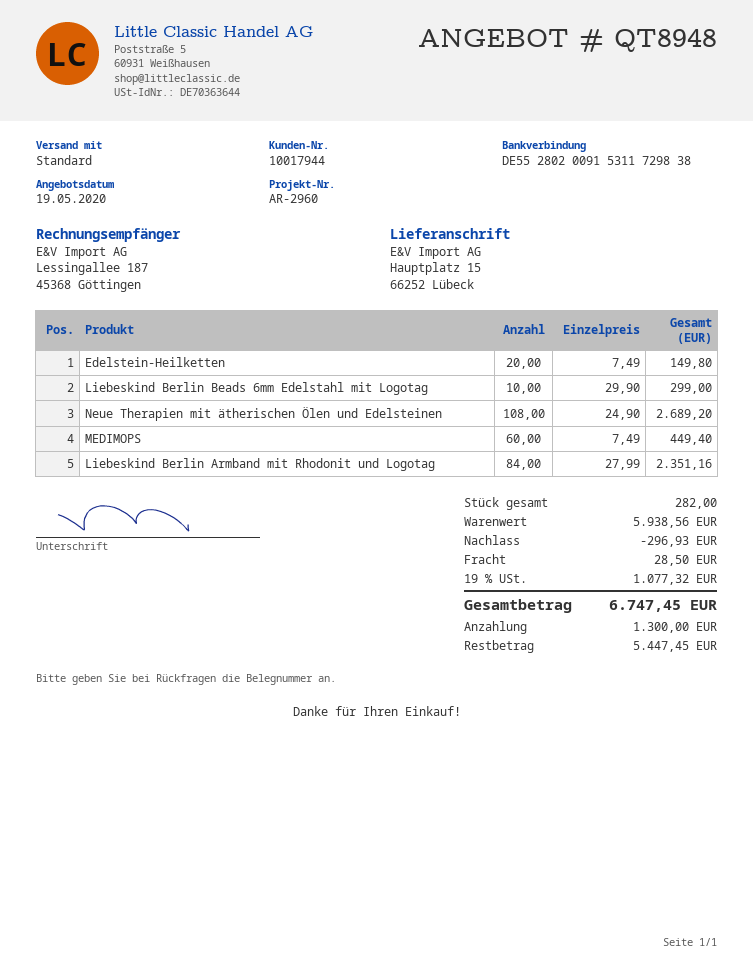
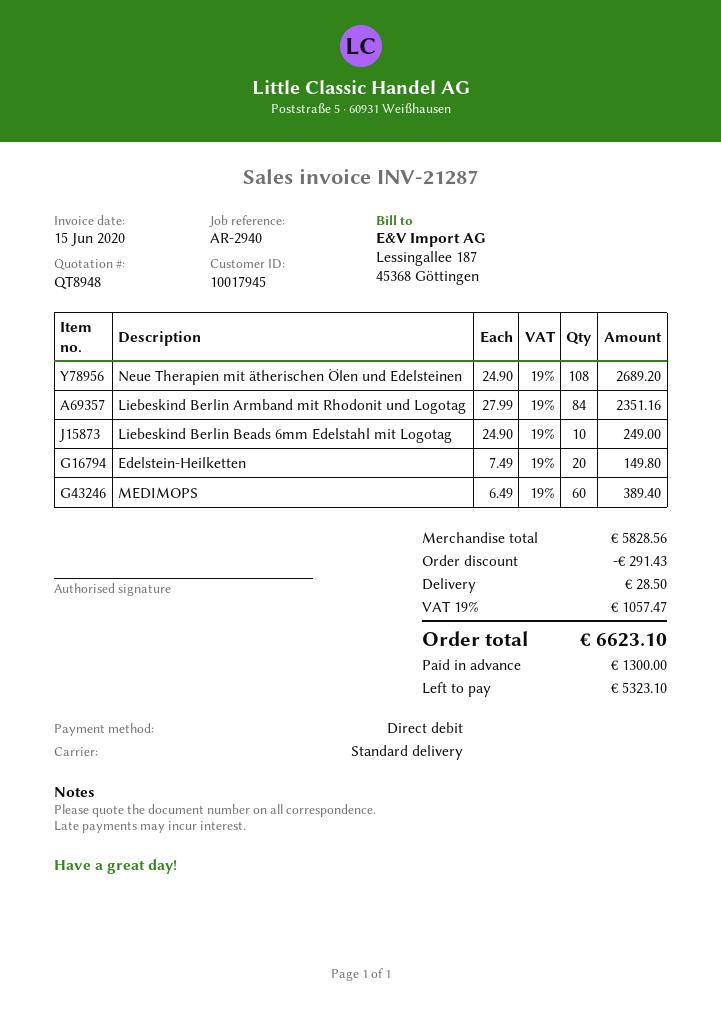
customer number: 10017944 -> 10017945
reference: AR-2960 -> AR-2940
Liebeskind Berlin Beads 6mm Edelstahl mit Logotag: 10 x 29.90 = 299.00 -> 10 x 24.90 = 249.00
MEDIMOPS: 60 x 7.49 = 449.40 -> 60 x 6.49 = 389.40
subtotal: 5938.56 -> 5828.56
discount: 296.93 -> 291.43
tax: 19% = 1077.32 -> 19% = 1057.47
total: 6747.45 -> 6623.10
balance: 5447.45 -> 5323.10

